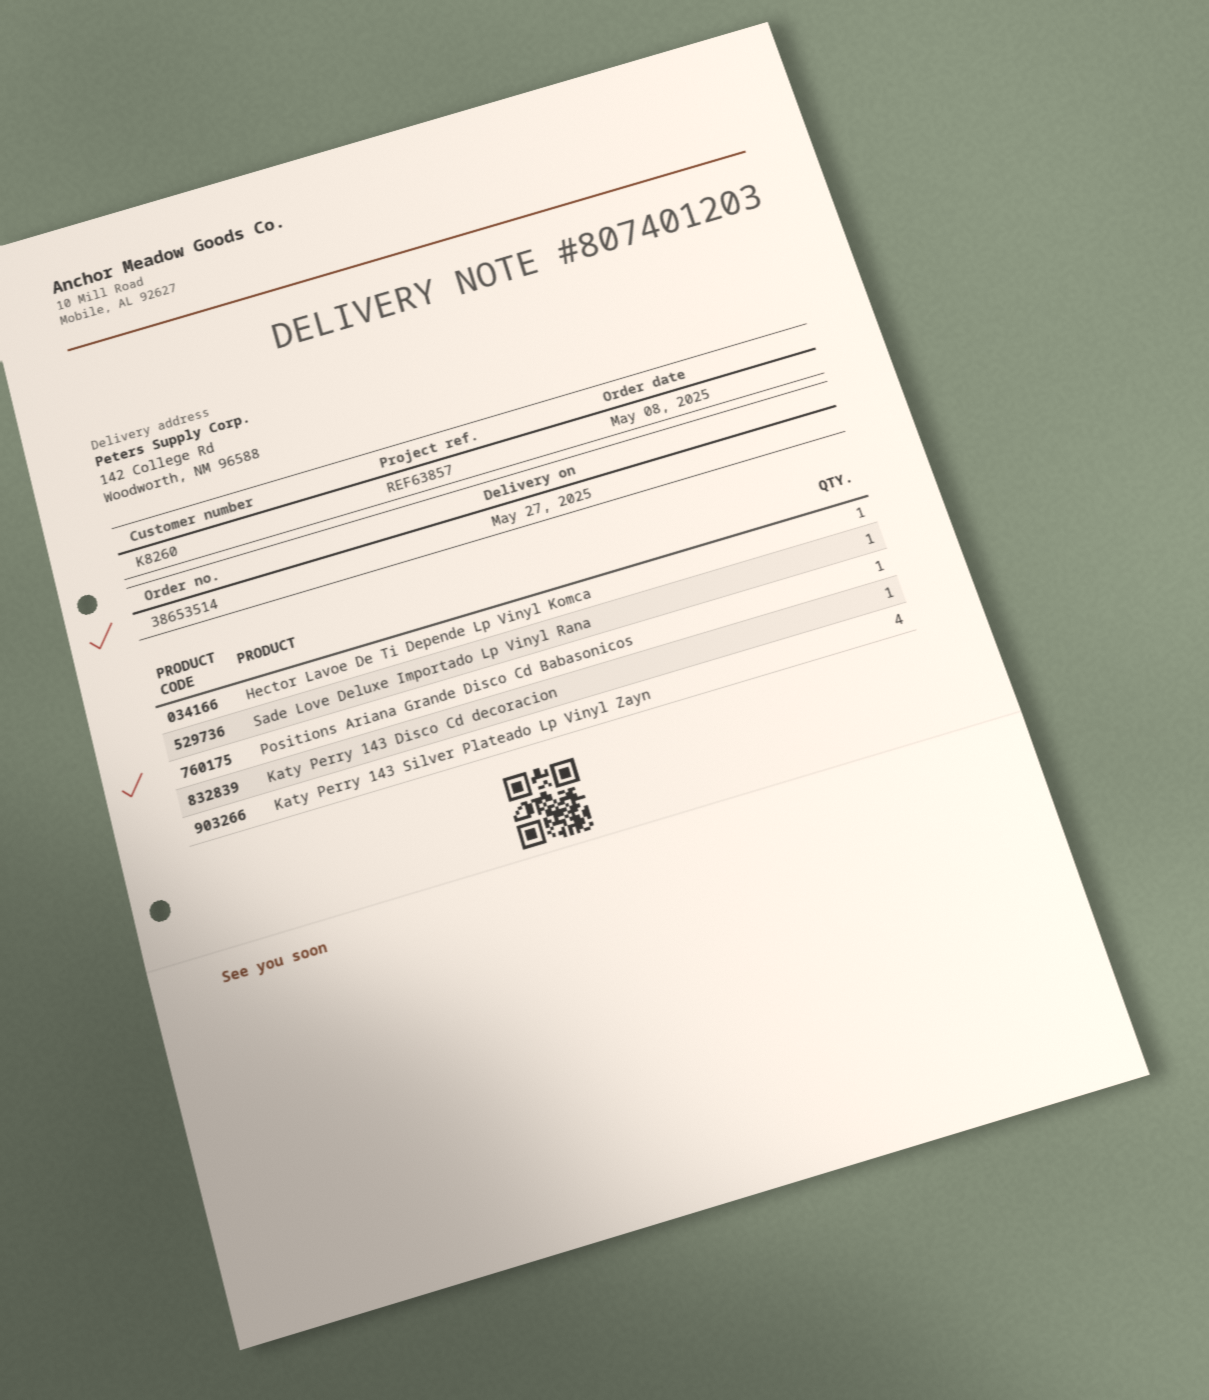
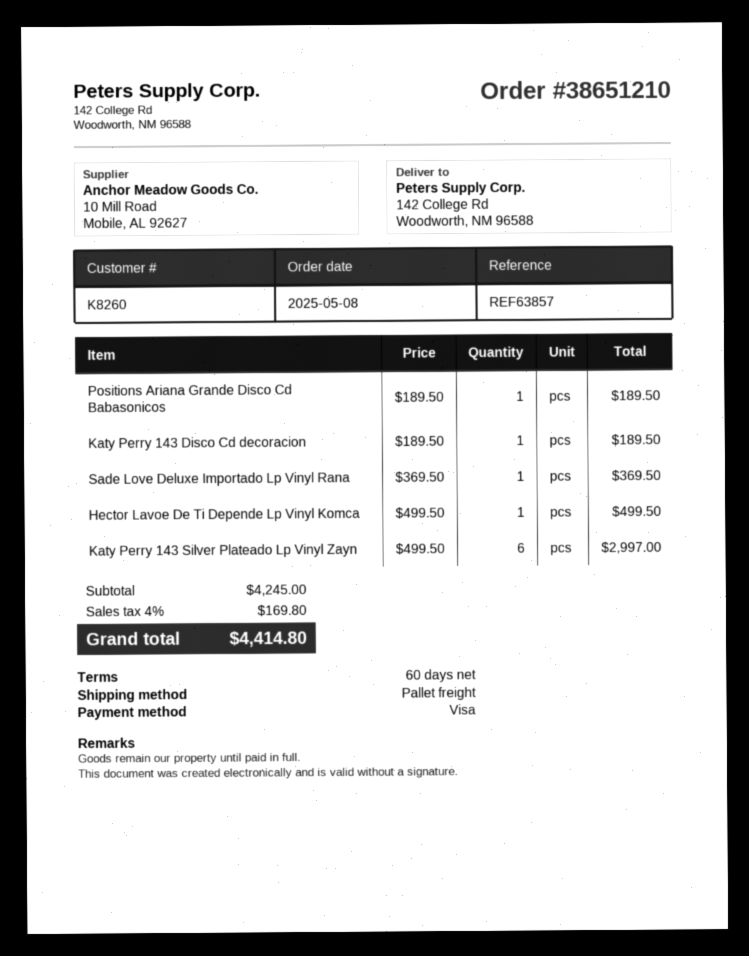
order number: 38653514 -> 38651210
Katy Perry 143 Silver Plateado Lp Vinyl Zayn: 4 -> 6

